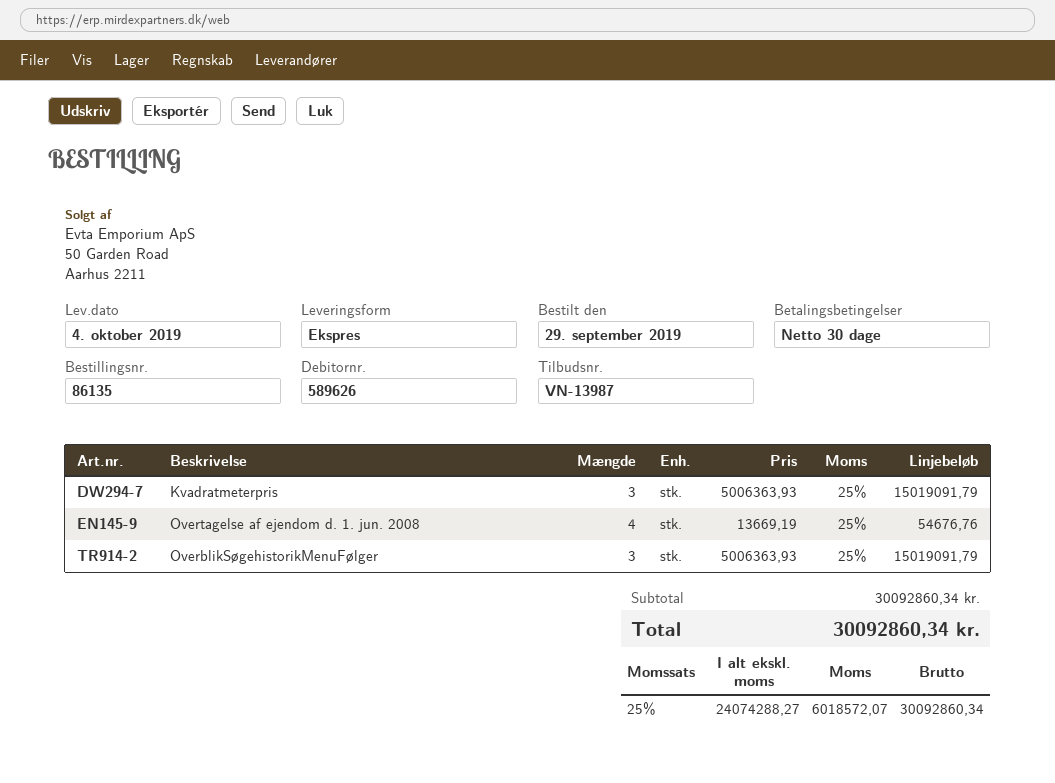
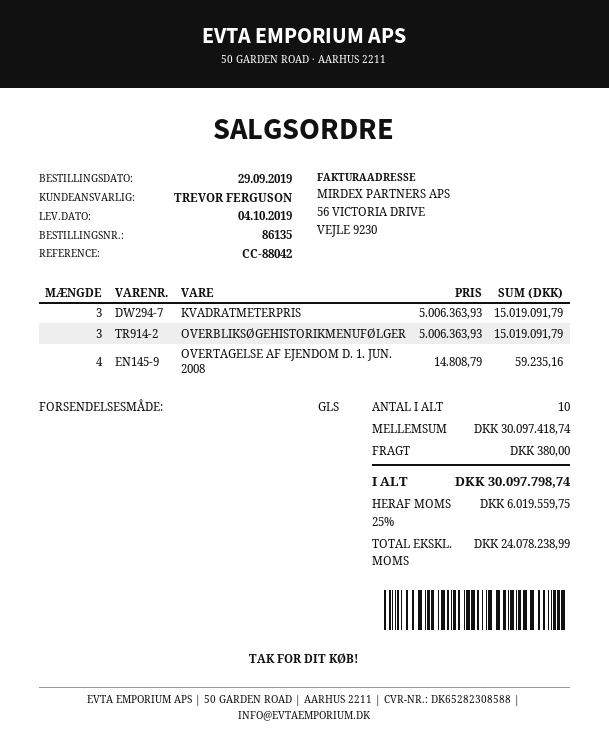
shipping method: express -> GLS
Overtagelse af ejendom d. 1. jun. 2008: 4 x 13669.19 = 54676.76 -> 4 x 14808.79 = 59235.16
subtotal: 30092860.34 -> 30097418.74
shipping: none -> 380.00
net: 24074288.27 -> 24078238.99
tax: 25% = 6018572.07 -> 25% = 6019559.75
total: 30092860.34 -> 30097798.74

